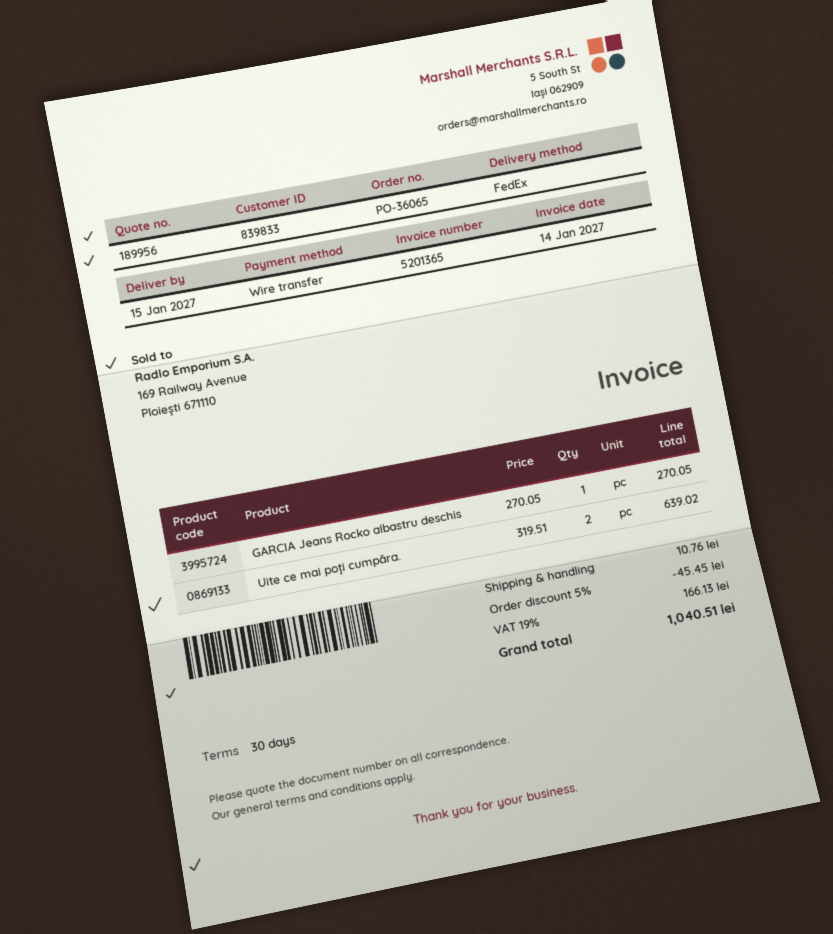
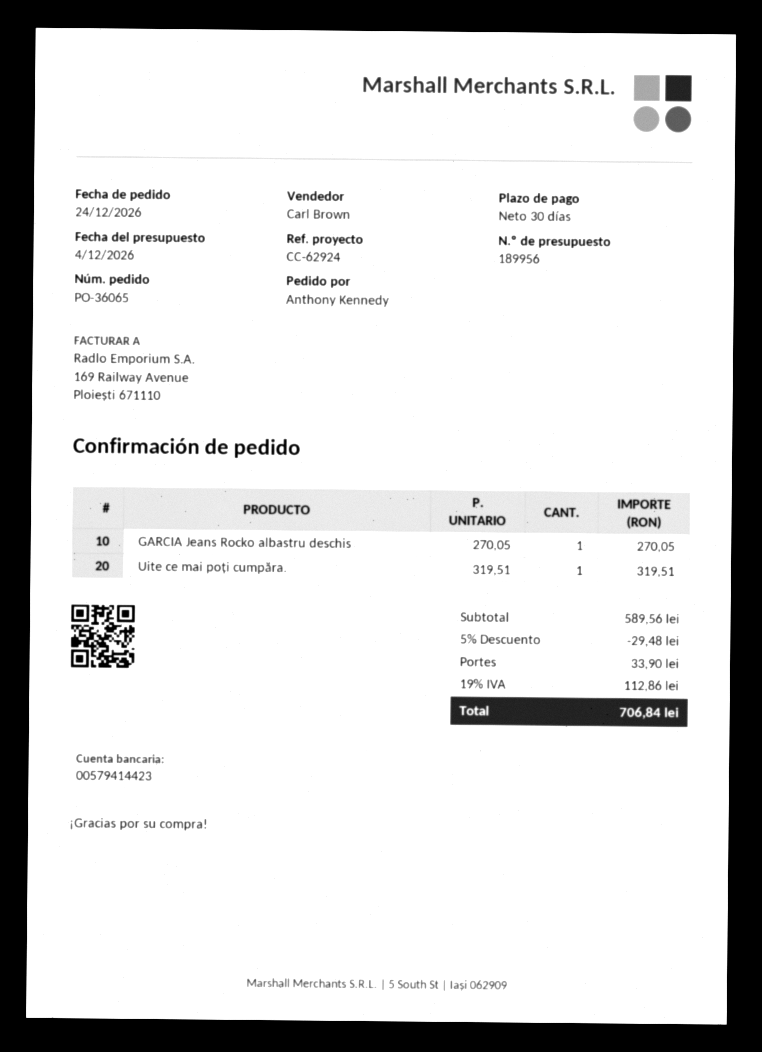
Uite ce mai poți cumpăra.: 2 x 319.51 = 639.02 -> 1 x 319.51 = 319.51
discount: 5% = 45.45 -> 5% = 29.48
shipping: 10.76 -> 33.90
tax: 19% = 166.13 -> 19% = 112.86
total: 1040.51 -> 706.84

